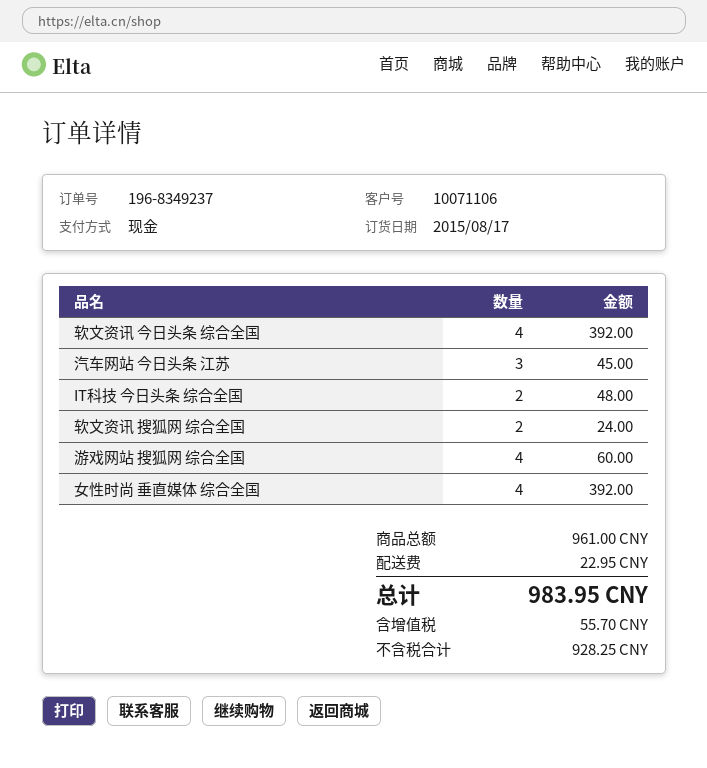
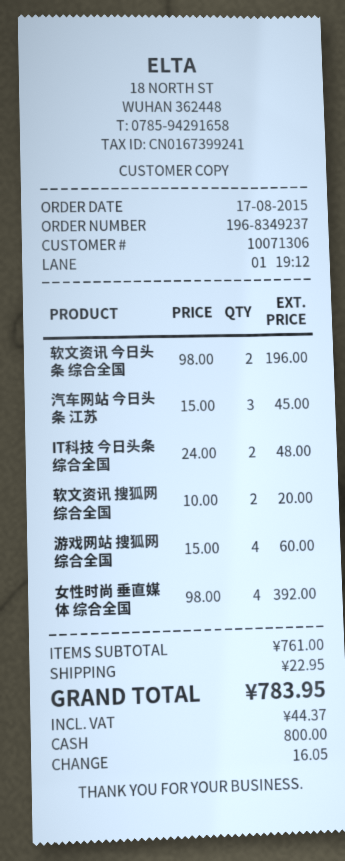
customer number: 10071106 -> 10071306
软文资讯 今日头条 综合全国: 4 for 392.00 -> 2 for 196.00
软文资讯 搜狐网 综合全国: 2 for 24.00 -> 2 for 20.00
subtotal: 961.00 -> 761.00
tax: 55.70 -> 44.37
total: 983.95 -> 783.95

